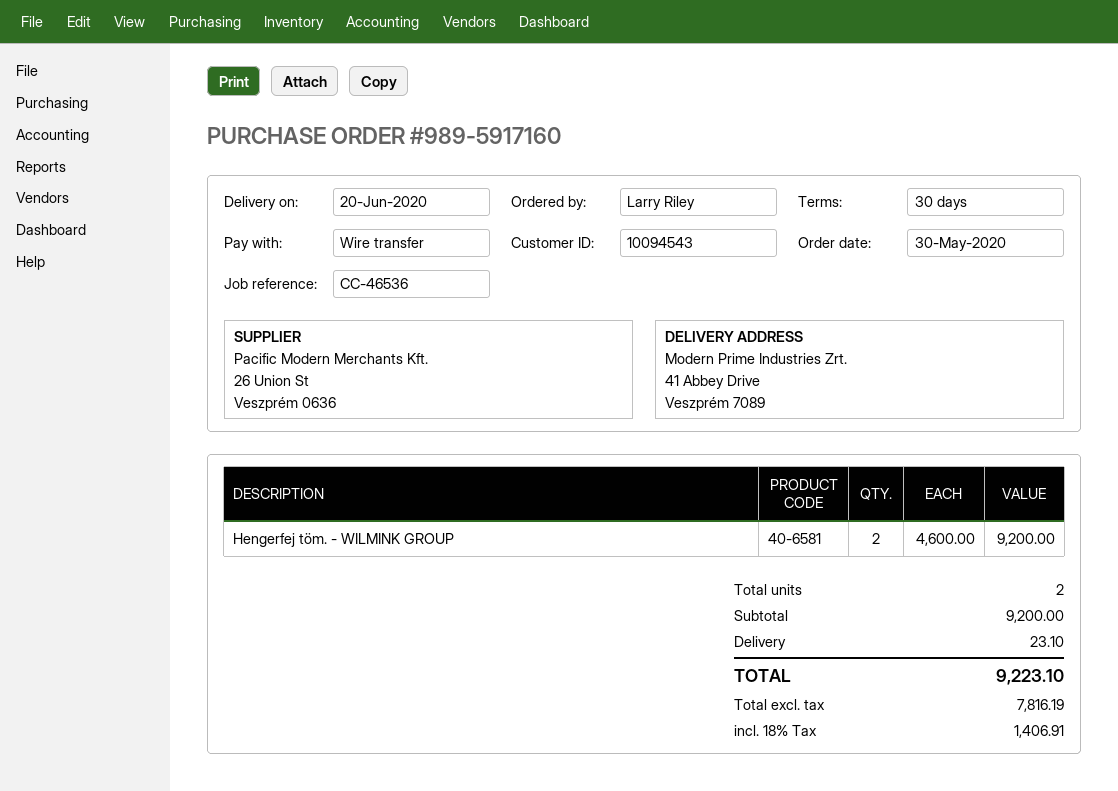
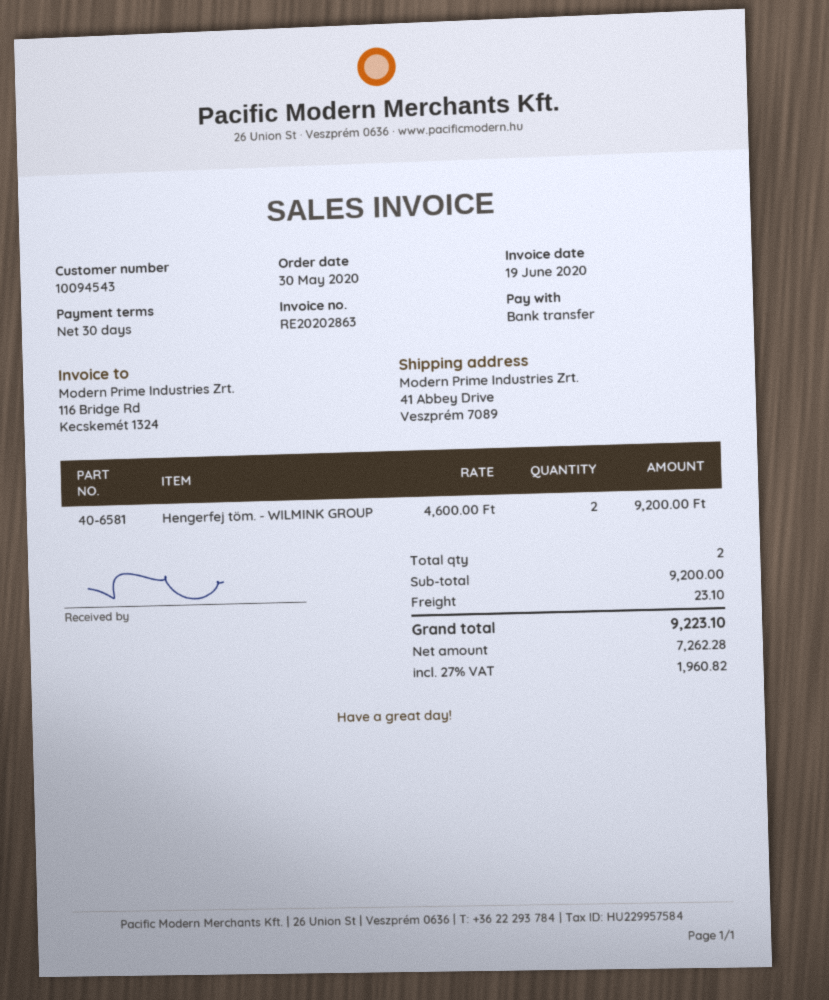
net: 7816.19 -> 7262.28
tax: 18% = 1406.91 -> 27% = 1960.82

